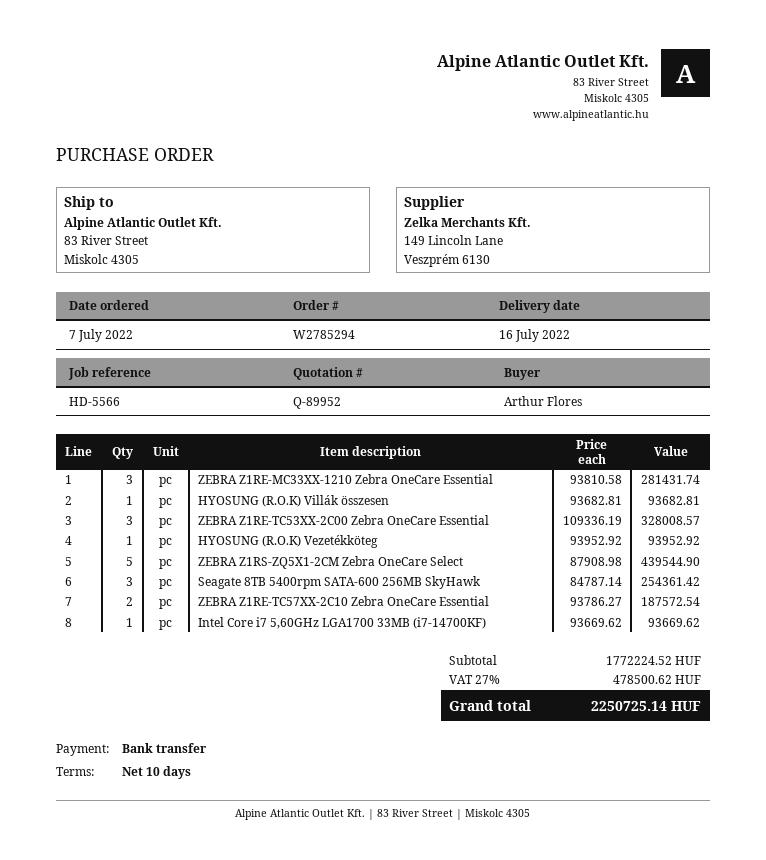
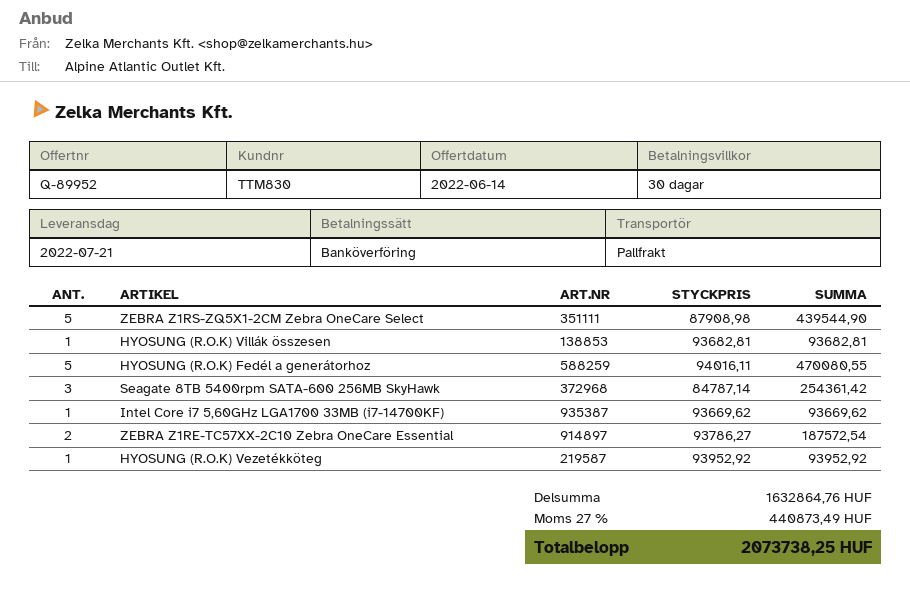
delivery date: 2022-07-16 -> 2022-07-21
payment terms: 10 days -> 30 days
ZEBRA Z1RE-MC33XX-1210 Zebra OneCare Essential: 3 x 93810.58 = 281431.74 -> none
ZEBRA Z1RE-TC53XX-2C00 Zebra OneCare Essential: 3 x 109336.19 = 328008.57 -> none
HYOSUNG (R.O.K) Fedél a generátorhoz: none -> 5 x 94016.11 = 470080.55
subtotal: 1772224.52 -> 1632864.76
tax: 27% = 478500.62 -> 27% = 440873.49
total: 2250725.14 -> 2073738.25

